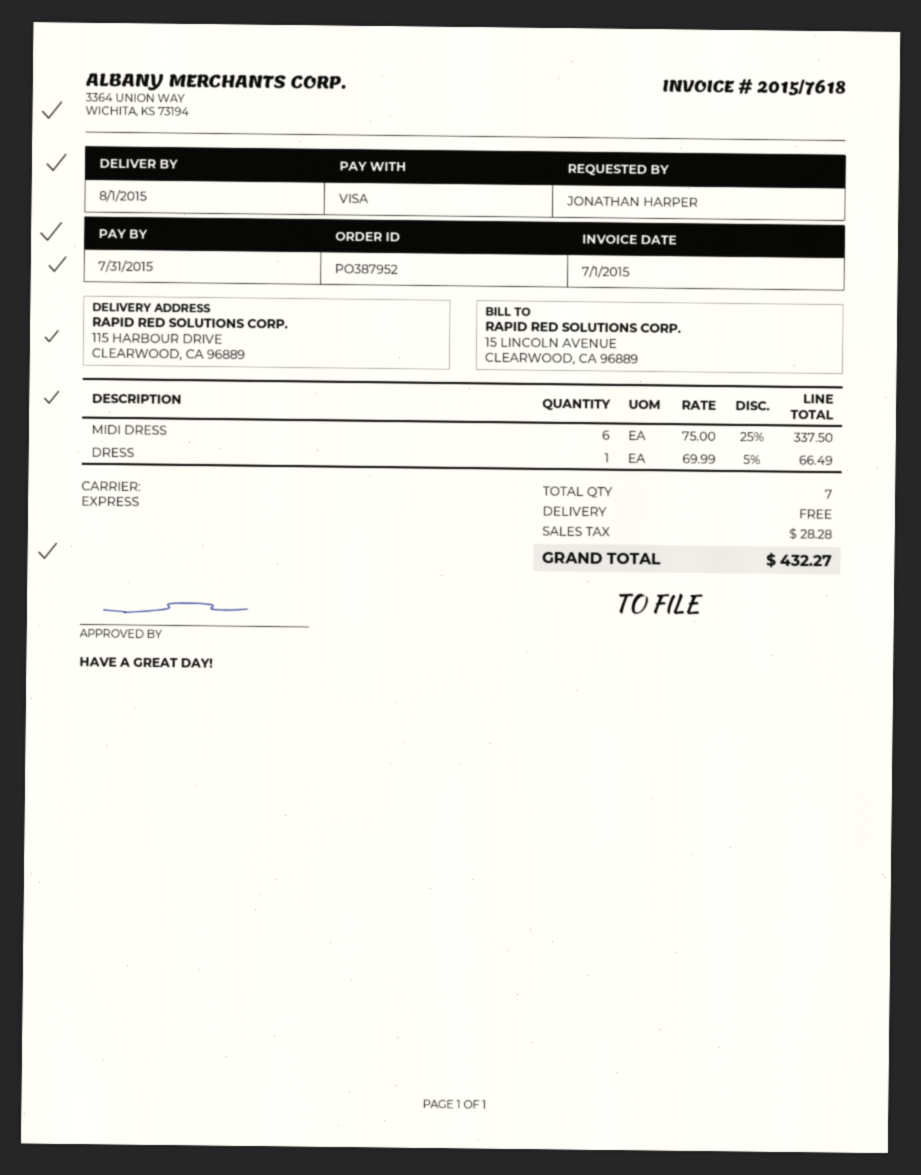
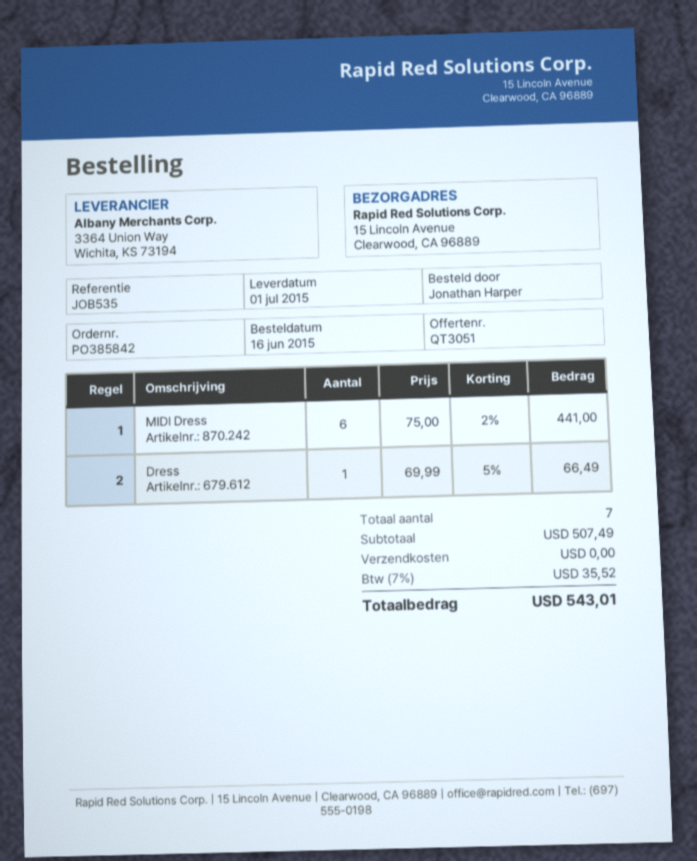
order number: PO387952 -> PO385842
delivery date: 2015-08-01 -> 2015-07-01
ship to: 115 HARBOUR DRIVE, CLEARWOOD, CA 96889 -> 15 Lincoln Avenue, Clearwood, CA 96889
MIDI DRESS: 6 x 75.00 - 25% = 337.50 -> 6 x 75.00 - 2% = 441.00
tax: 28.28 -> 35.52
total: 432.27 -> 543.01

